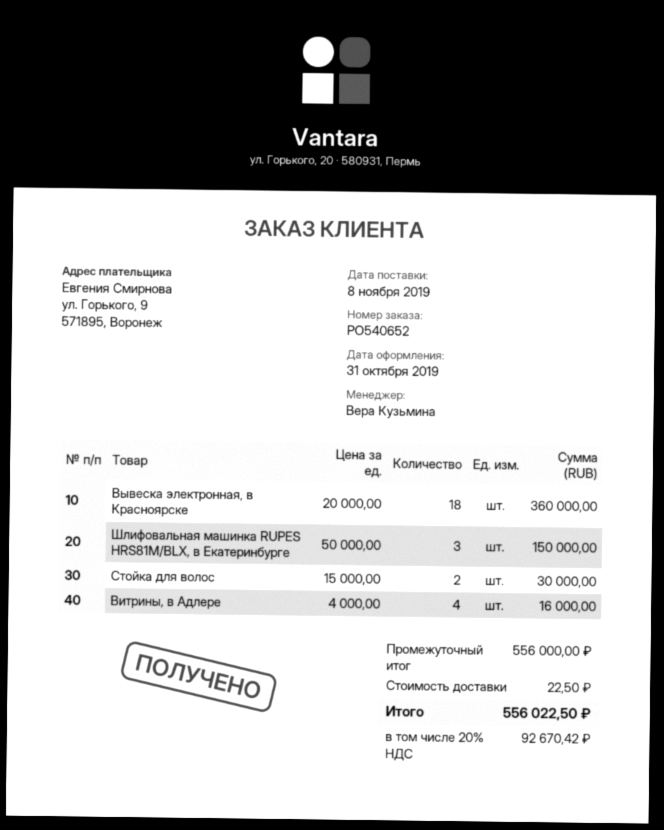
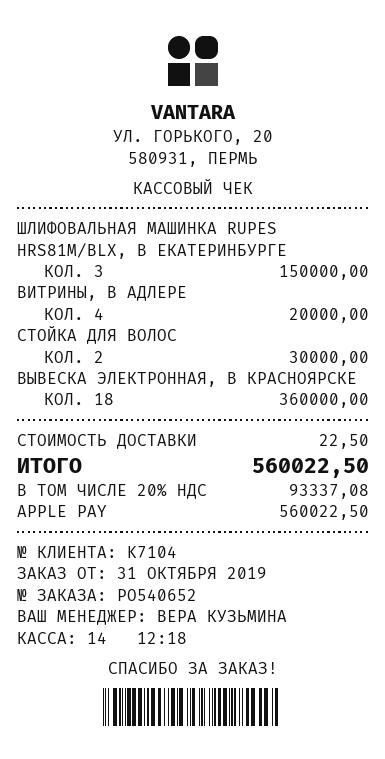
Витрины, в Адлере: 4 for 16000.00 -> 4 for 20000.00
tax: 20% = 92670.42 -> 20% = 93337.08
total: 556022.50 -> 560022.50

